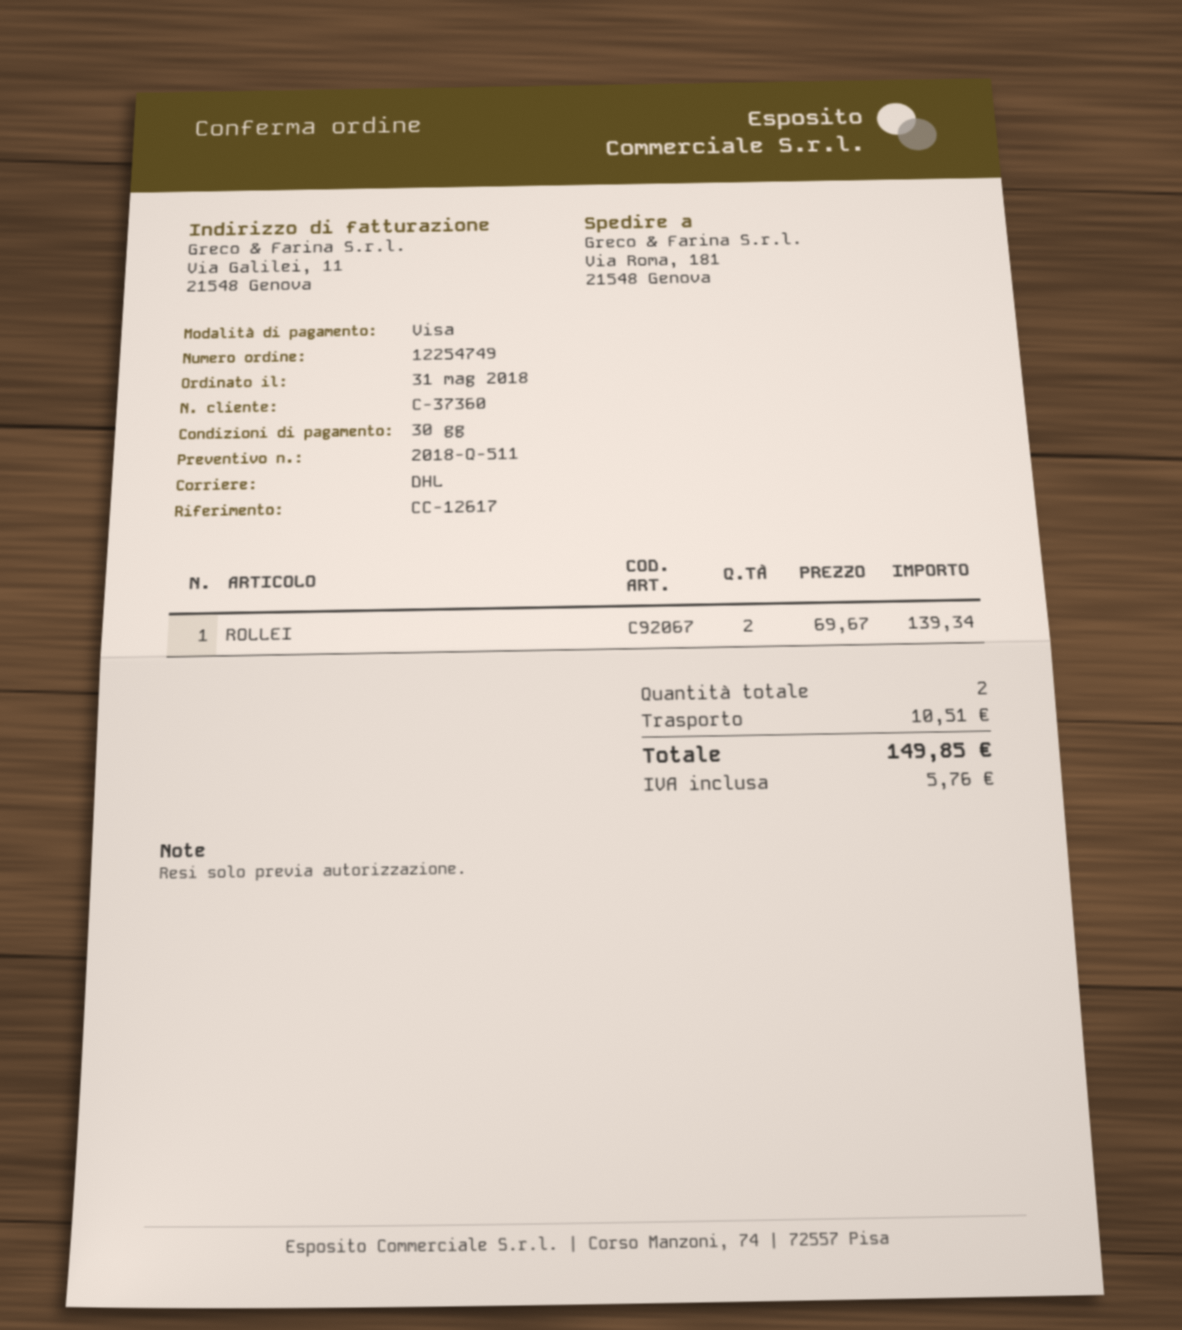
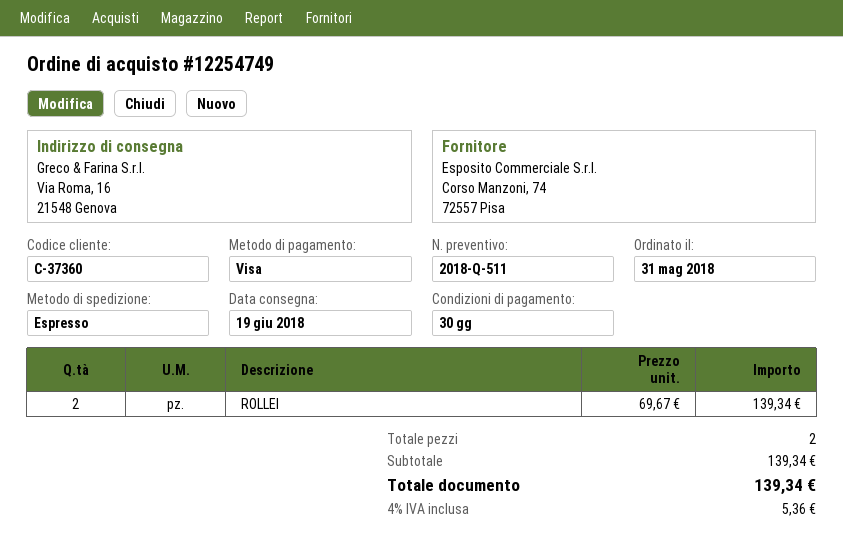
shipping method: DHL -> express
ship to: Via Roma, 181, 21548 Genova -> Via Roma, 16, 21548 Genova
shipping: 10.51 -> none
tax: 5.76 -> 5.36
total: 149.85 -> 139.34

